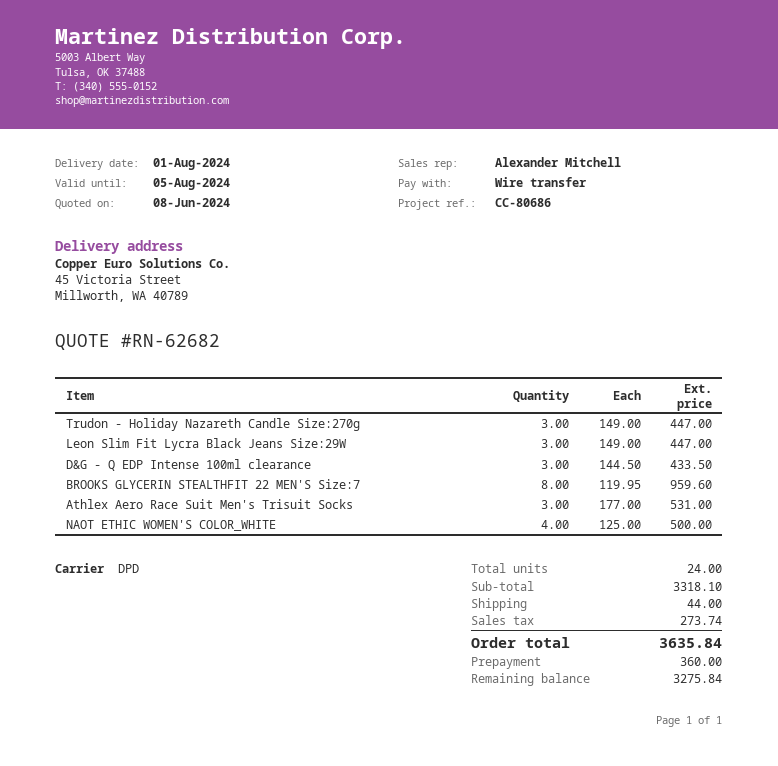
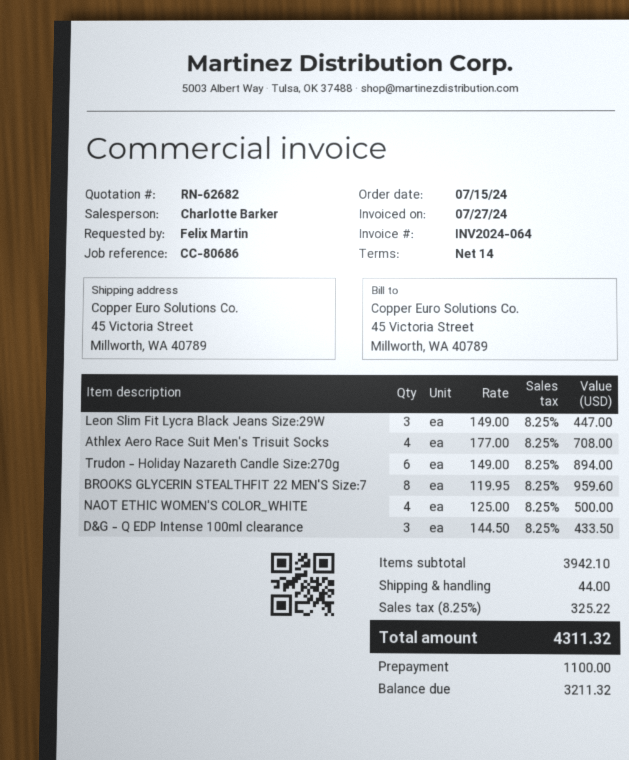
sales rep: Alexander Mitchell -> Charlotte Barker
Trudon - Holiday Nazareth Candle Size:270g: 3 x 149.00 = 447.00 -> 6 x 149.00 = 894.00
Athlex Aero Race Suit Men's Trisuit Socks: 3 x 177.00 = 531.00 -> 4 x 177.00 = 708.00
subtotal: 3318.10 -> 3942.10
tax: 273.74 -> 325.22
total: 3635.84 -> 4311.32
deposit: 360.00 -> 1100.00
balance: 3275.84 -> 3211.32

